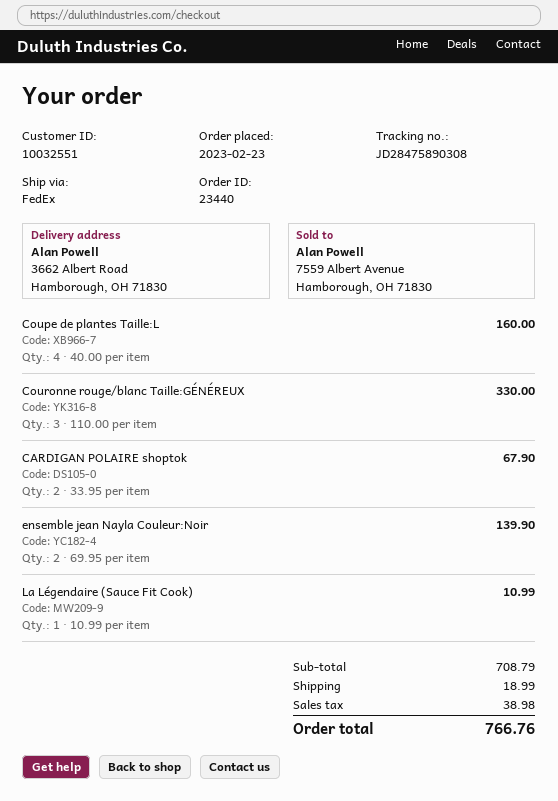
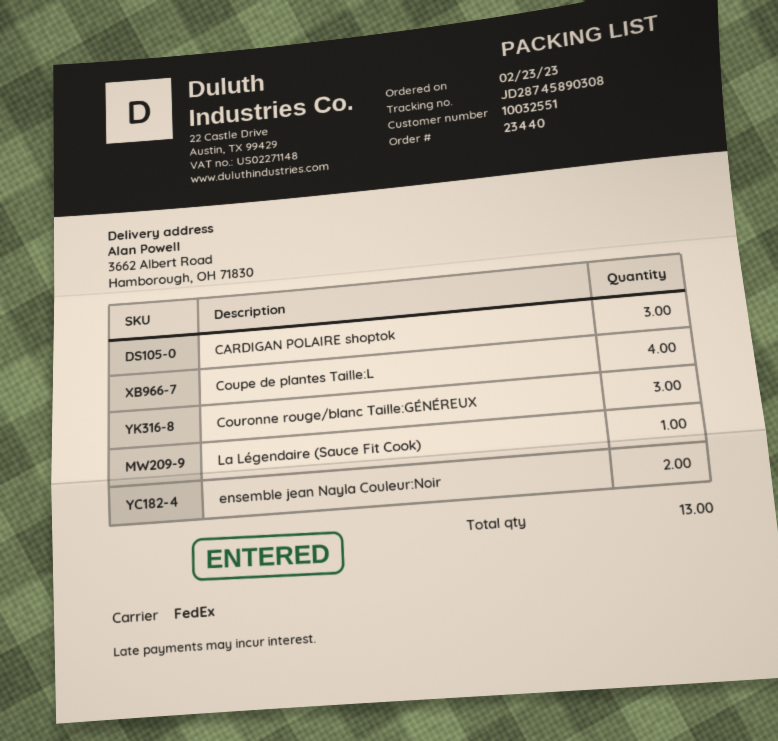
tracking number: JD28475890308 -> JD28745890308
CARDIGAN POLAIRE shoptok: 2 -> 3

